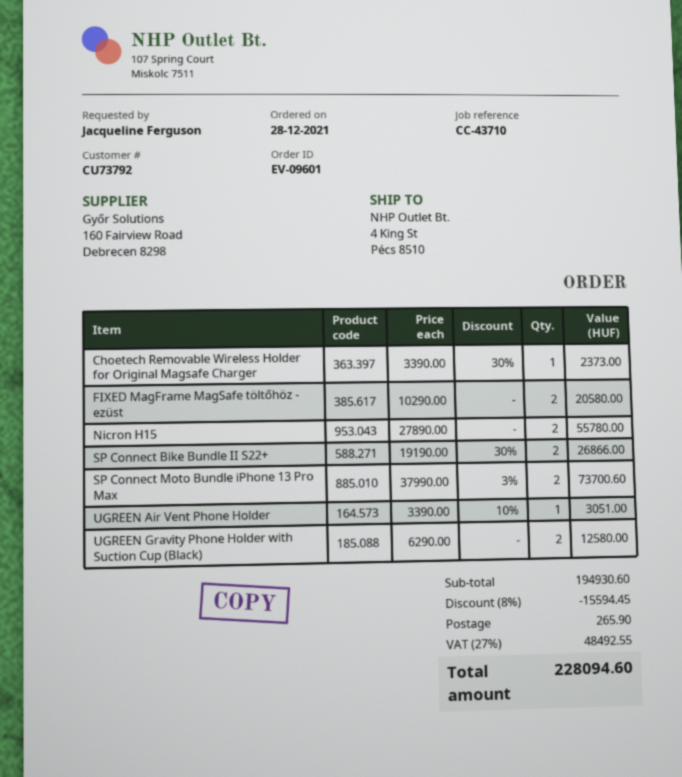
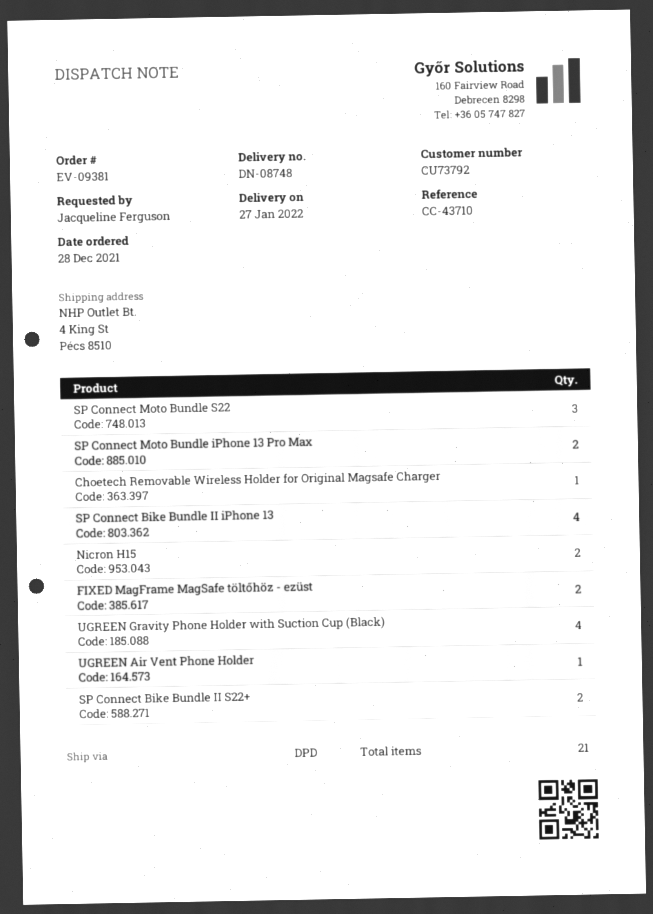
order number: EV-09601 -> EV-09381
UGREEN Gravity Phone Holder with Suction Cup (Black): 2 -> 4
SP Connect Moto Bundle S22: none -> 3
SP Connect Bike Bundle II iPhone 13: none -> 4

